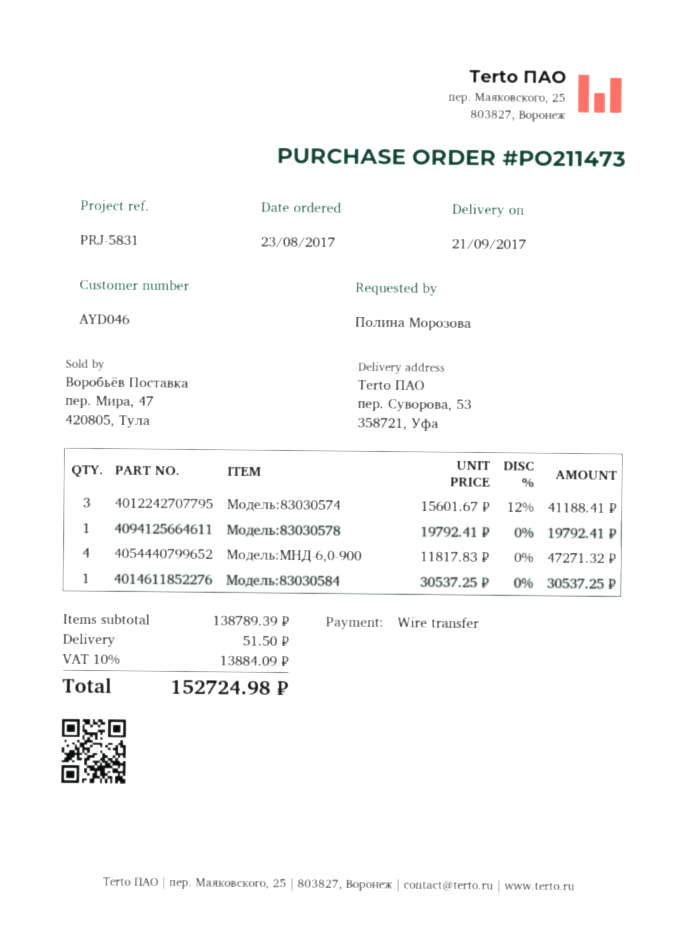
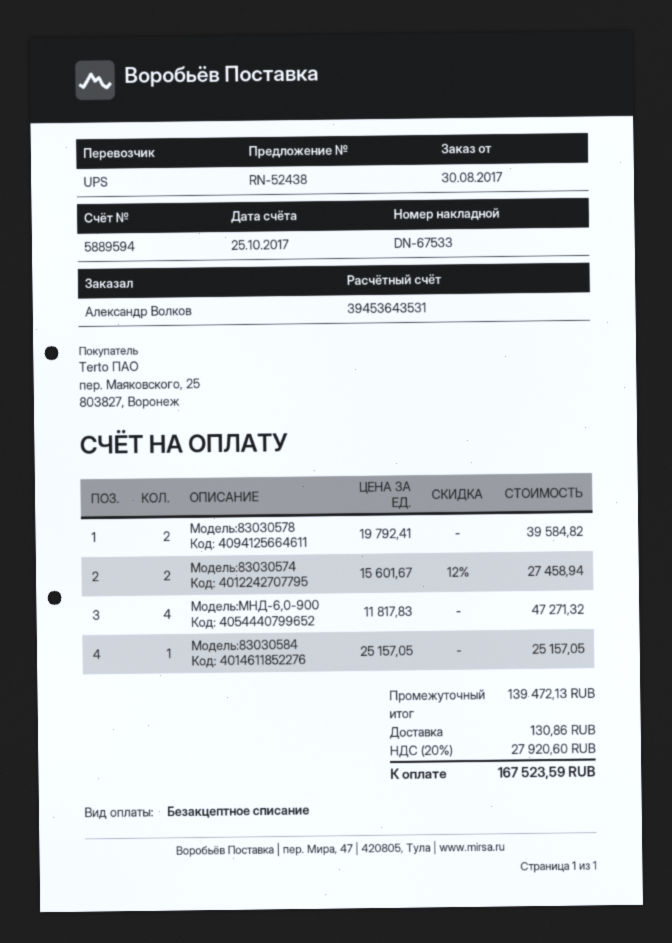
order date: 2017-08-23 -> 2017-08-30
ordered by: Полина Морозова -> Александр Волков
payment method: bank transfer -> direct debit
Модель:83030574: 3 x 15601.67 - 12% = 41188.41 -> 2 x 15601.67 - 12% = 27458.94
Модель:83030578: 1 x 19792.41 = 19792.41 -> 2 x 19792.41 = 39584.82
Модель:83030584: 1 x 30537.25 = 30537.25 -> 1 x 25157.05 = 25157.05
subtotal: 138789.39 -> 139472.13
shipping: 51.50 -> 130.86
tax: 10% = 13884.09 -> 20% = 27920.60
total: 152724.98 -> 167523.59

